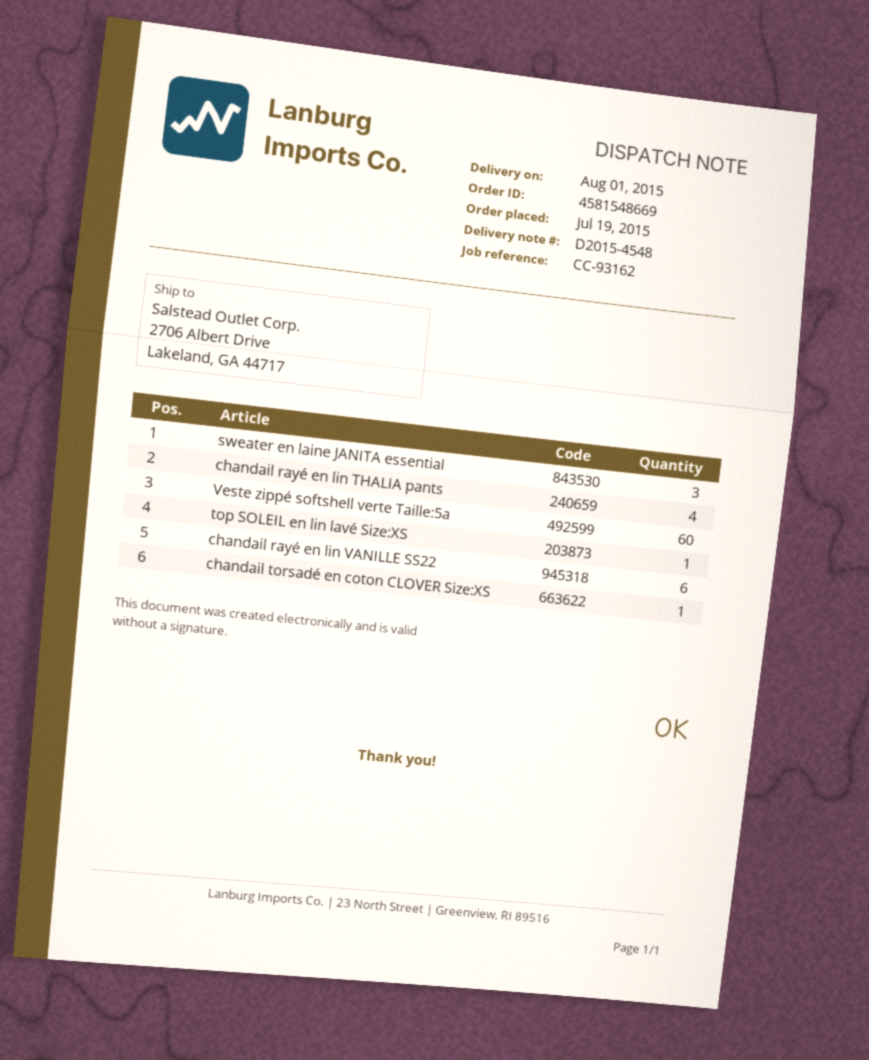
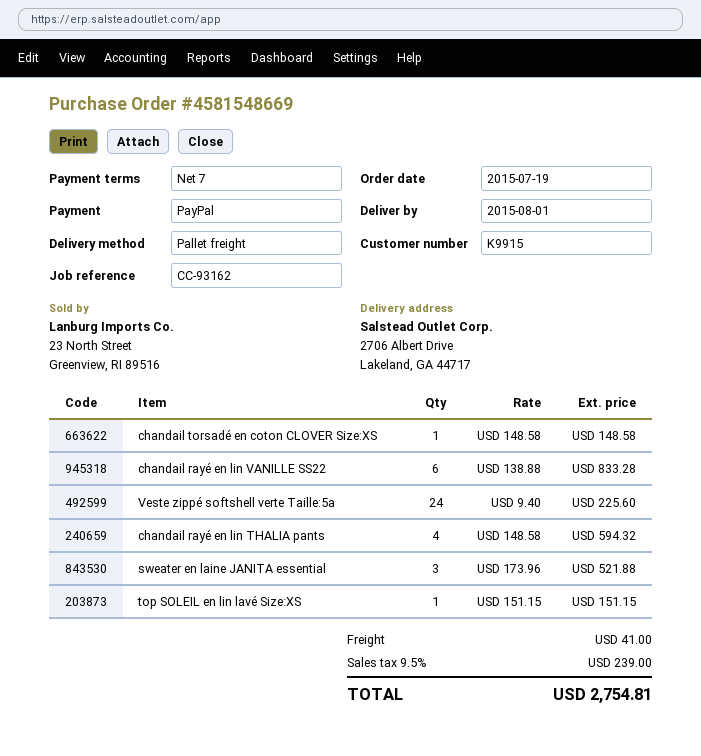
Veste zippé softshell verte Taille:5a: 60 -> 24

